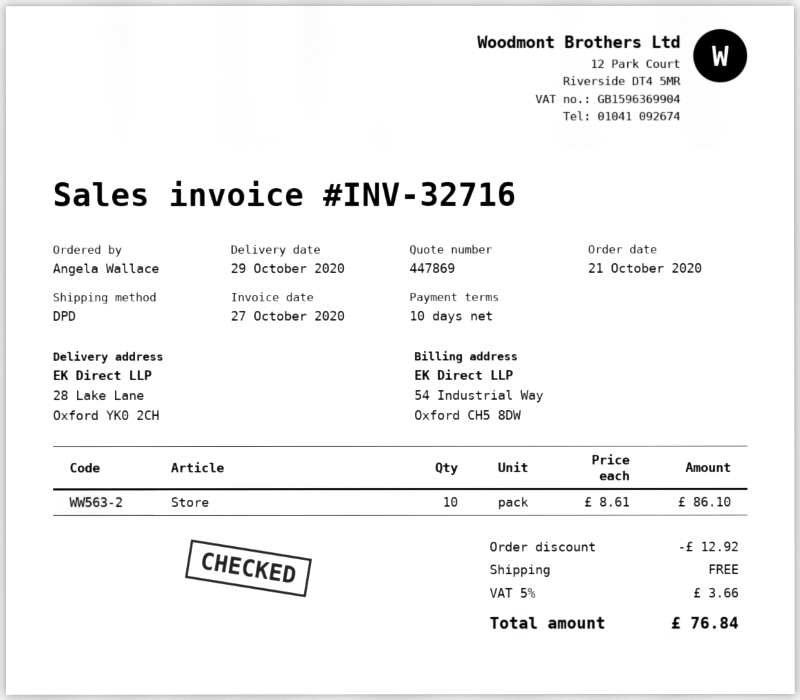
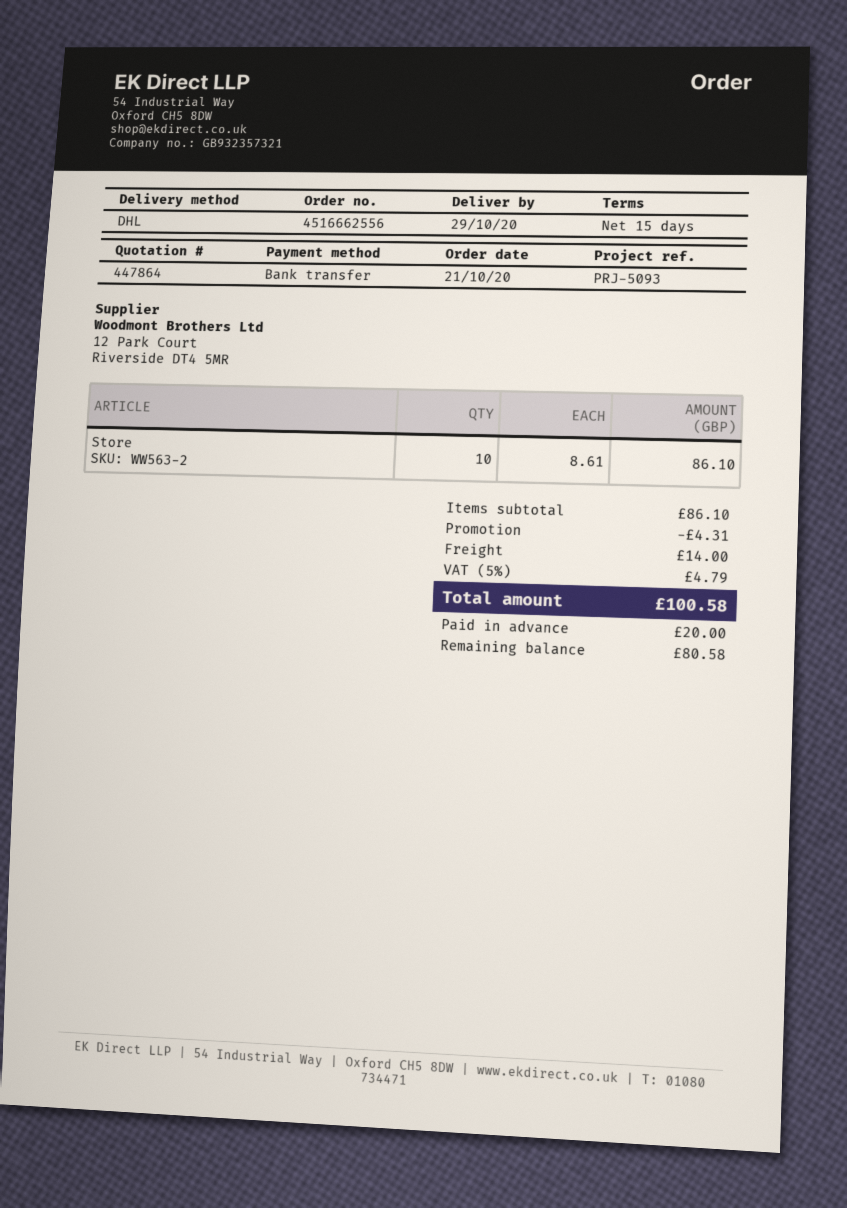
quote number: 447869 -> 447864
payment terms: 10 days -> 15 days
shipping method: DPD -> DHL
discount: 12.92 -> 4.31
shipping: 0.00 -> 14.00
tax: 5% = 3.66 -> 5% = 4.79
total: 76.84 -> 100.58

